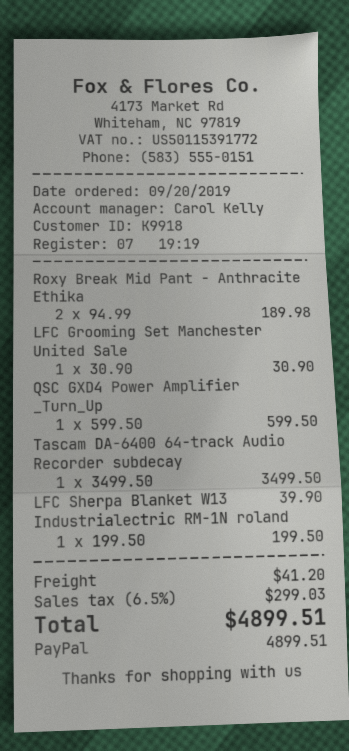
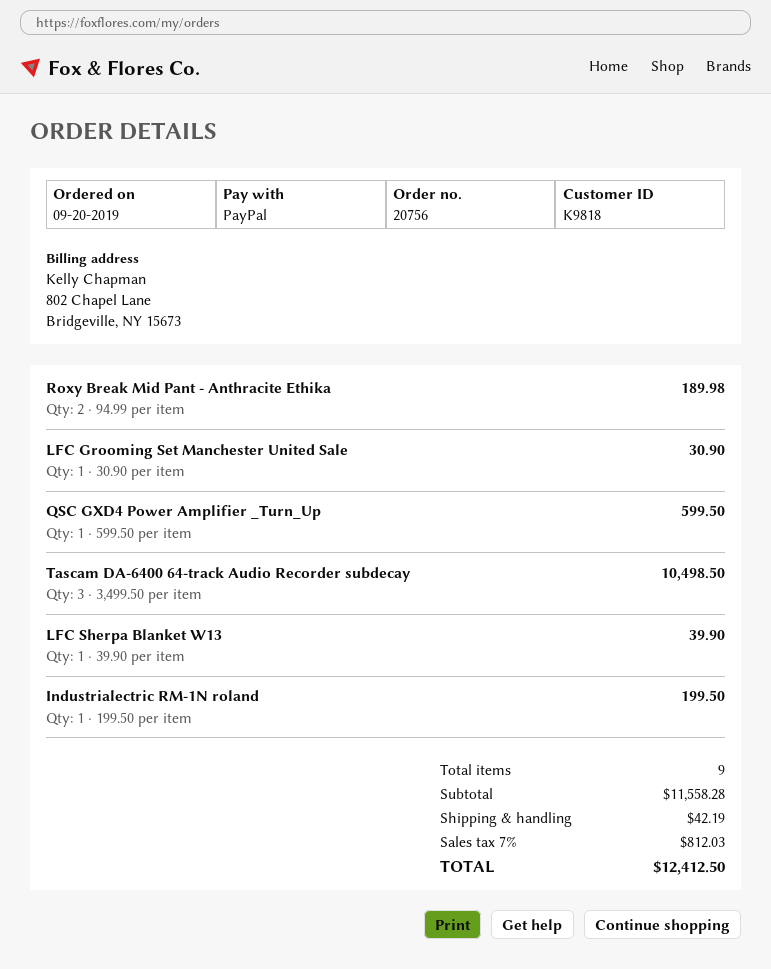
customer number: K9918 -> K9818
Tascam DA-6400 64-track Audio Recorder subdecay: 1 x 3499.50 = 3499.50 -> 3 x 3499.50 = 10498.50
shipping: 41.20 -> 42.19
tax: 6.5% = 299.03 -> 7% = 812.03
total: 4899.51 -> 12412.50

